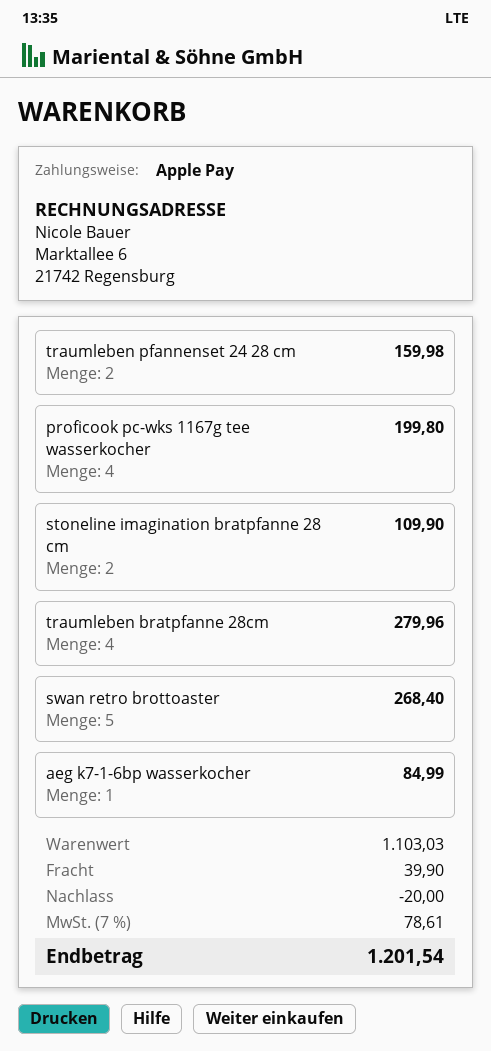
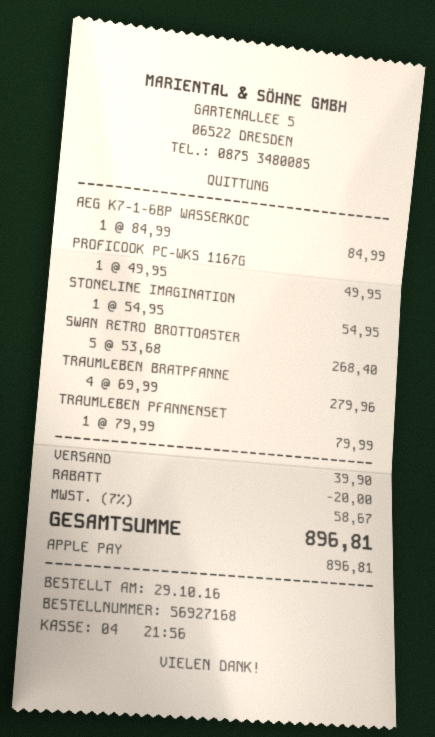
traumleben pfannenset 24 28 cm: 2 for 159.98 -> 1 for 79.99
proficook pc-wks 1167g tee wasserkocher: 4 for 199.80 -> 1 for 49.95
stoneline imagination bratpfanne 28 cm: 2 for 109.90 -> 1 for 54.95
tax: 7% = 78.61 -> 7% = 58.67
total: 1201.54 -> 896.81

